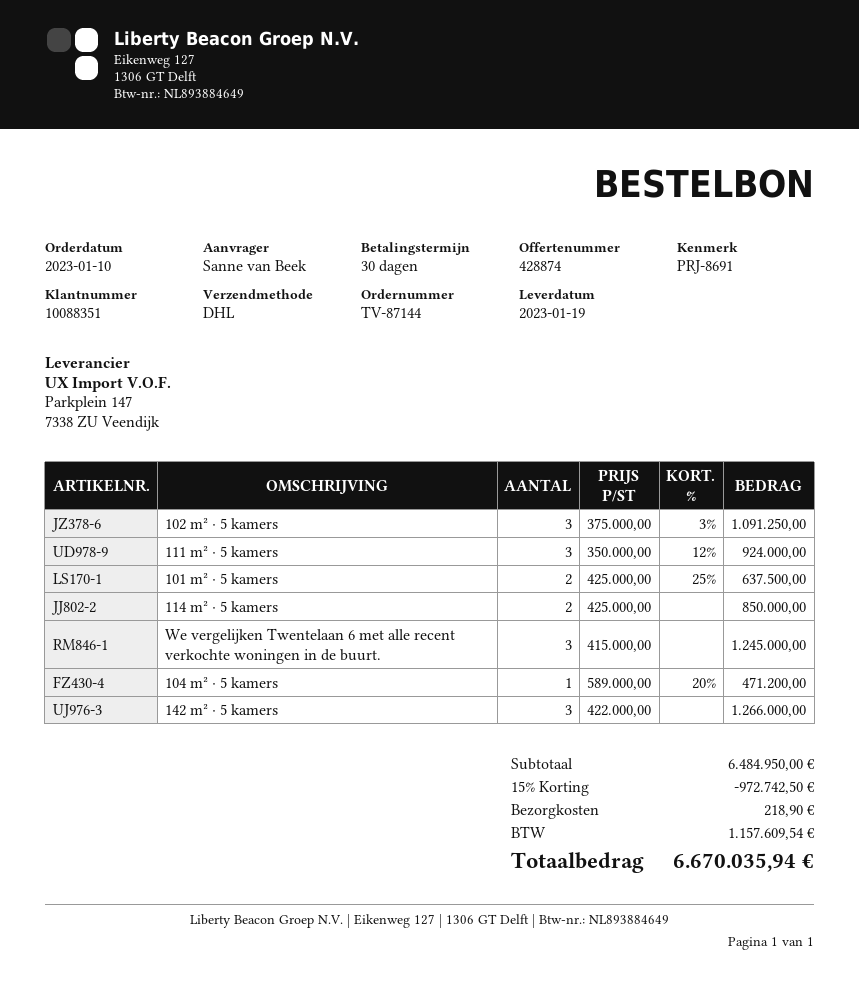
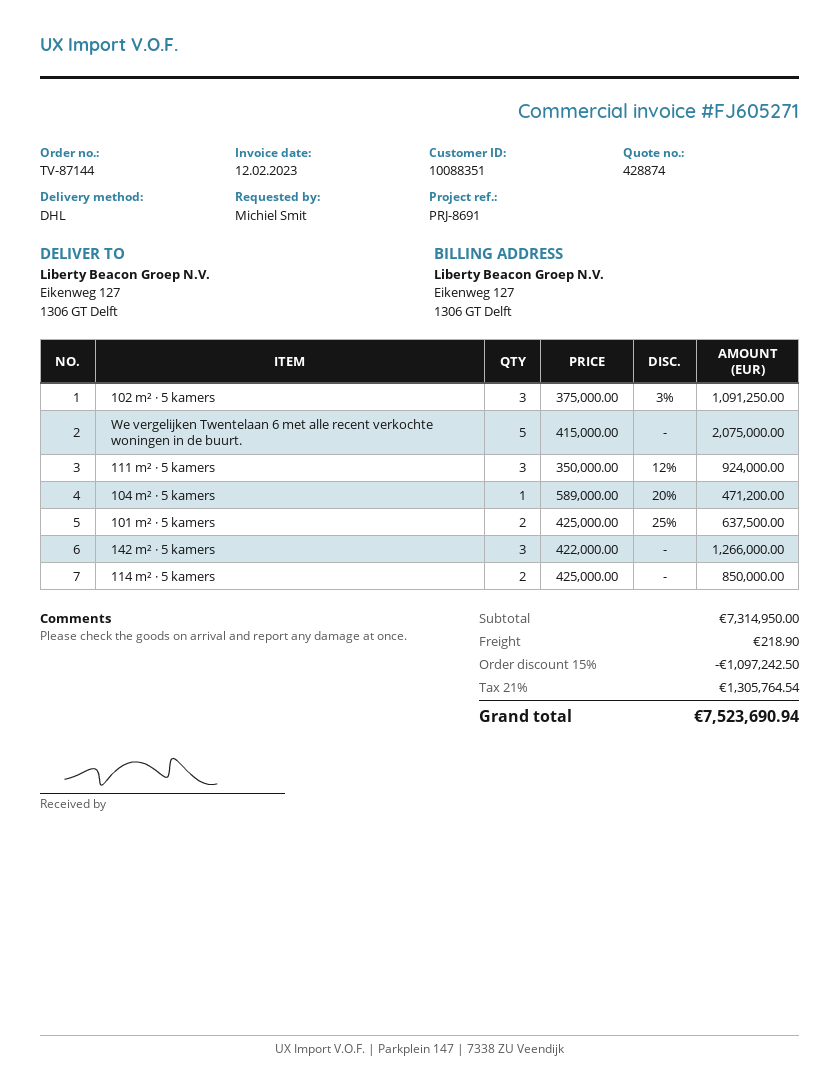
ordered by: Sanne van Beek -> Michiel Smit
We vergelijken Twentelaan 6 met alle recent verkochte woningen in de buurt.: 3 x 415000.00 = 1245000.00 -> 5 x 415000.00 = 2075000.00
subtotal: 6484950.00 -> 7314950.00
discount: 15% = 972742.50 -> 15% = 1097242.50
tax: 1157609.54 -> 1305764.54
total: 6670035.94 -> 7523690.94

